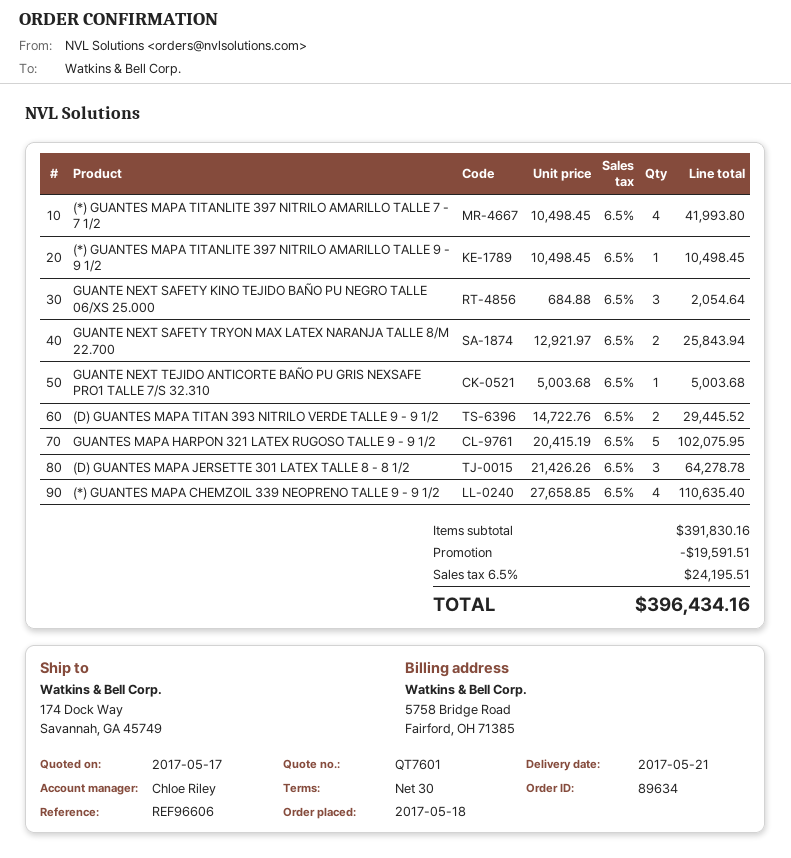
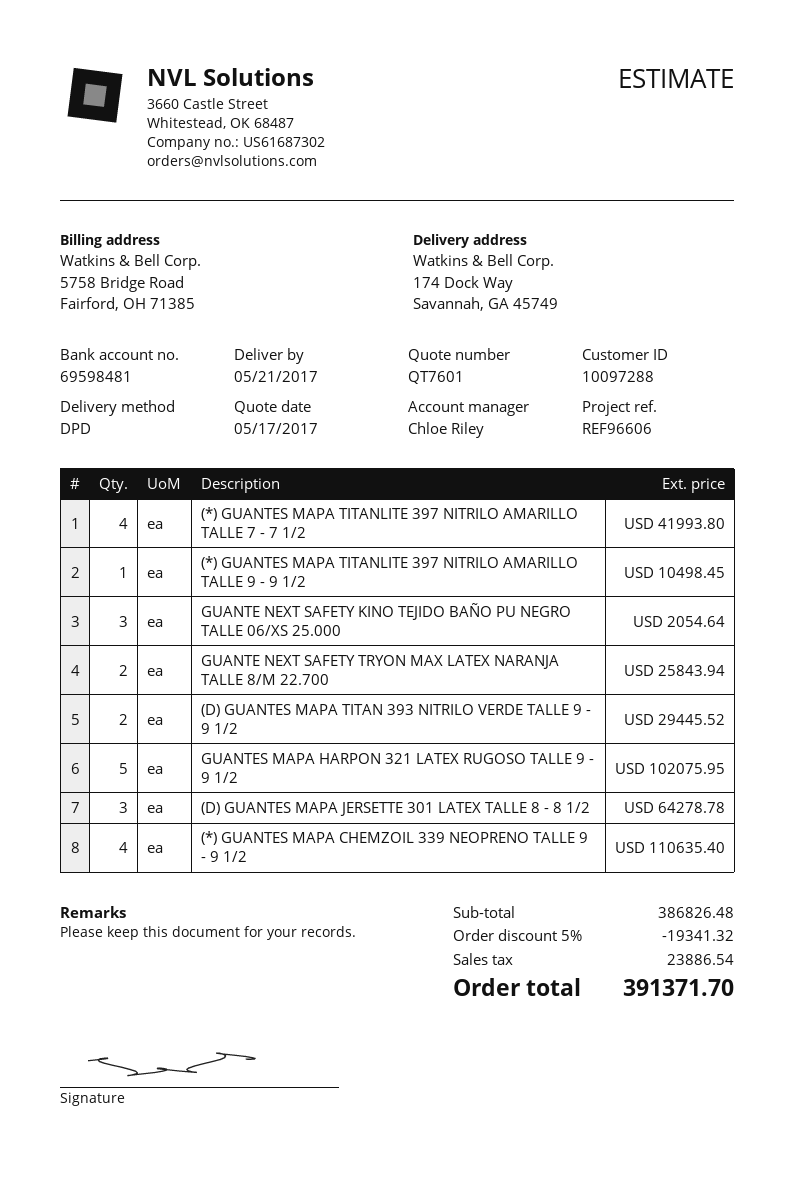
GUANTE NEXT TEJIDO ANTICORTE BAÑO PU GRIS NEXSAFE PRO1 TALLE 7/S 32.310: 1 for 5003.68 -> none
subtotal: 391830.16 -> 386826.48
discount: 19591.51 -> 19341.32
tax: 24195.51 -> 23886.54
total: 396434.16 -> 391371.70

